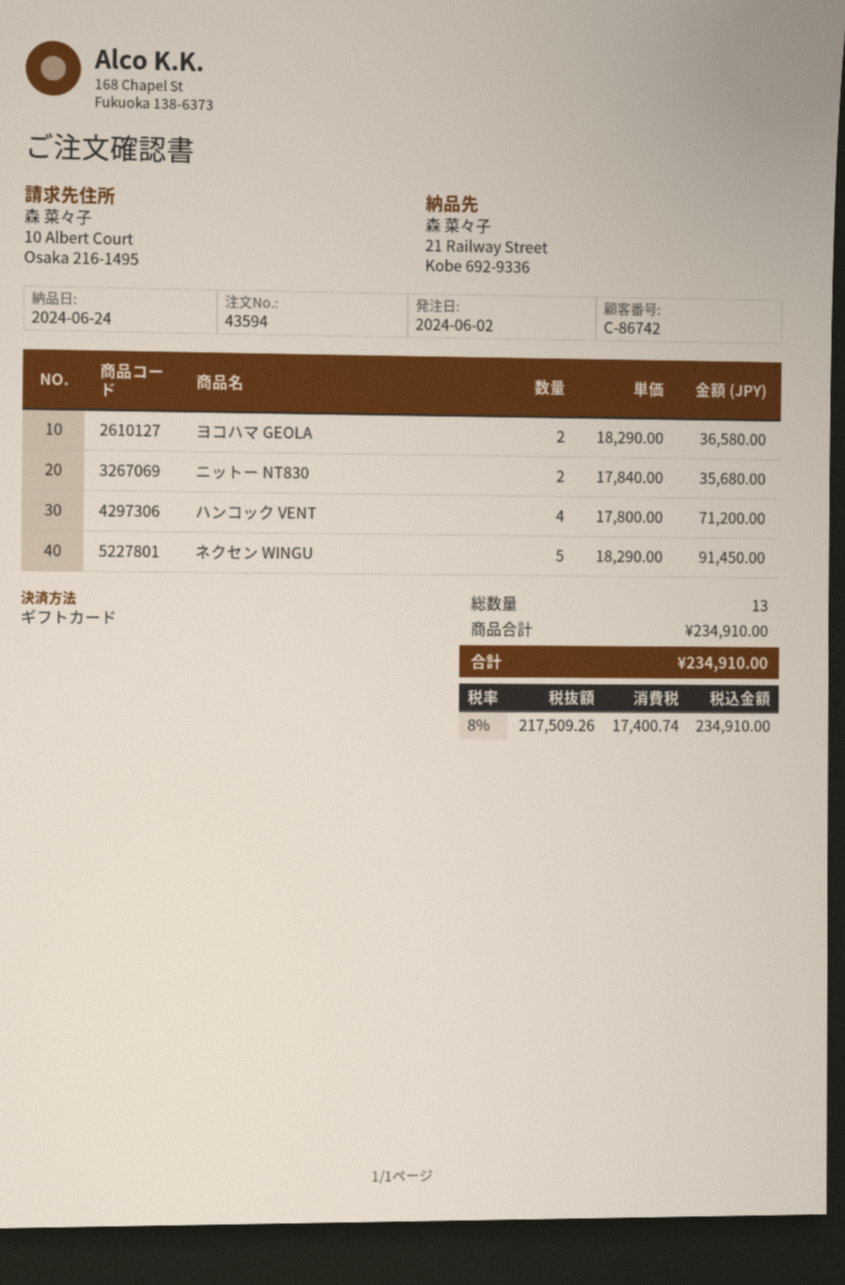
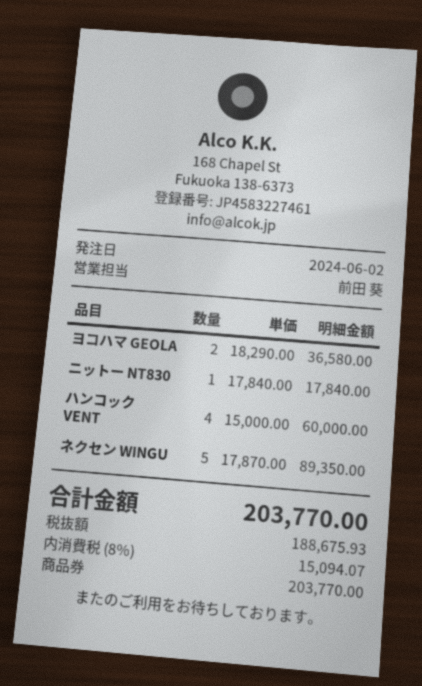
ニットー NT830: 2 x 17840.00 = 35680.00 -> 1 x 17840.00 = 17840.00
ハンコック VENT: 4 x 17800.00 = 71200.00 -> 4 x 15000.00 = 60000.00
ネクセン WINGU: 5 x 18290.00 = 91450.00 -> 5 x 17870.00 = 89350.00
net: 217509.26 -> 188675.93
tax: 8% = 17400.74 -> 8% = 15094.07
total: 234910.00 -> 203770.00

